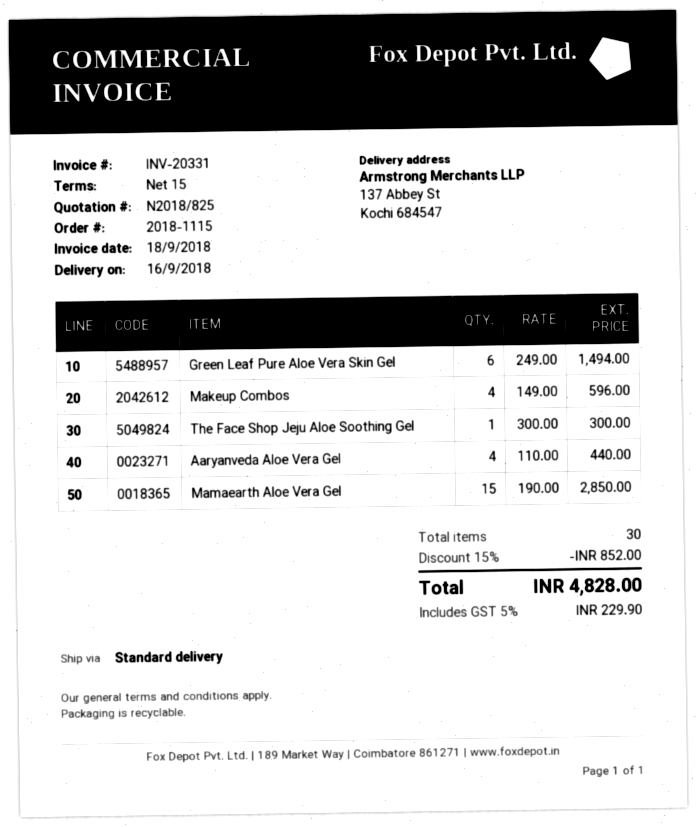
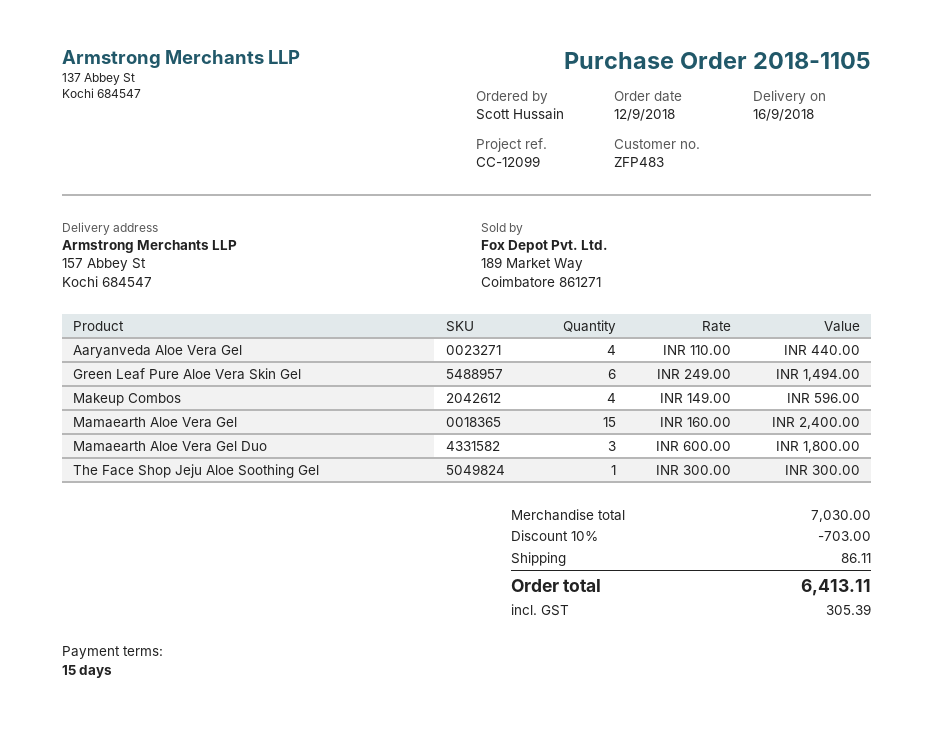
order number: 2018-1115 -> 2018-1105
ship to: 137 Abbey St, Kochi 684547 -> 157 Abbey St, Kochi 684547
Mamaearth Aloe Vera Gel: 15 x 190.00 = 2850.00 -> 15 x 160.00 = 2400.00
Mamaearth Aloe Vera Gel Duo: none -> 3 x 600.00 = 1800.00
discount: 15% = 852.00 -> 10% = 703.00
shipping: none -> 86.11
tax: 229.90 -> 305.39
total: 4828.00 -> 6413.11

